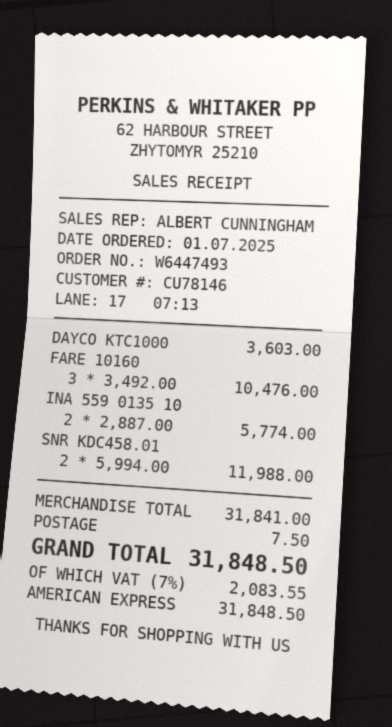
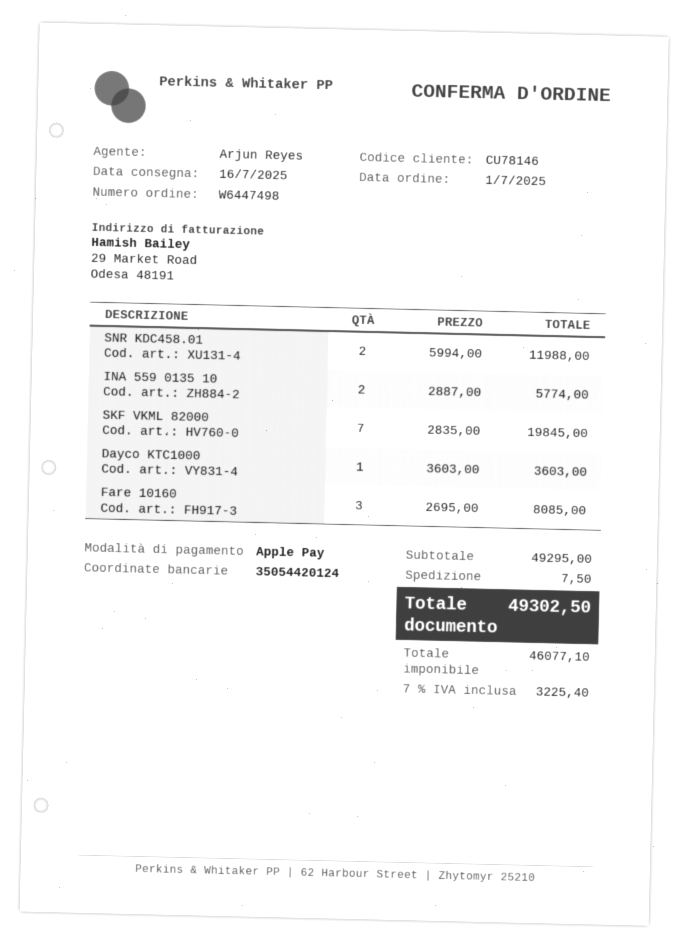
order number: W6447493 -> W6447498
sales rep: ALBERT CUNNINGHAM -> Arjun Reyes
payment method: American Express -> Apple Pay
FARE 10160: 3 x 3492.00 = 10476.00 -> 3 x 2695.00 = 8085.00
SKF VKML 82000: none -> 7 x 2835.00 = 19845.00
subtotal: 31841.00 -> 49295.00
tax: 7% = 2083.55 -> 7% = 3225.40
total: 31848.50 -> 49302.50

